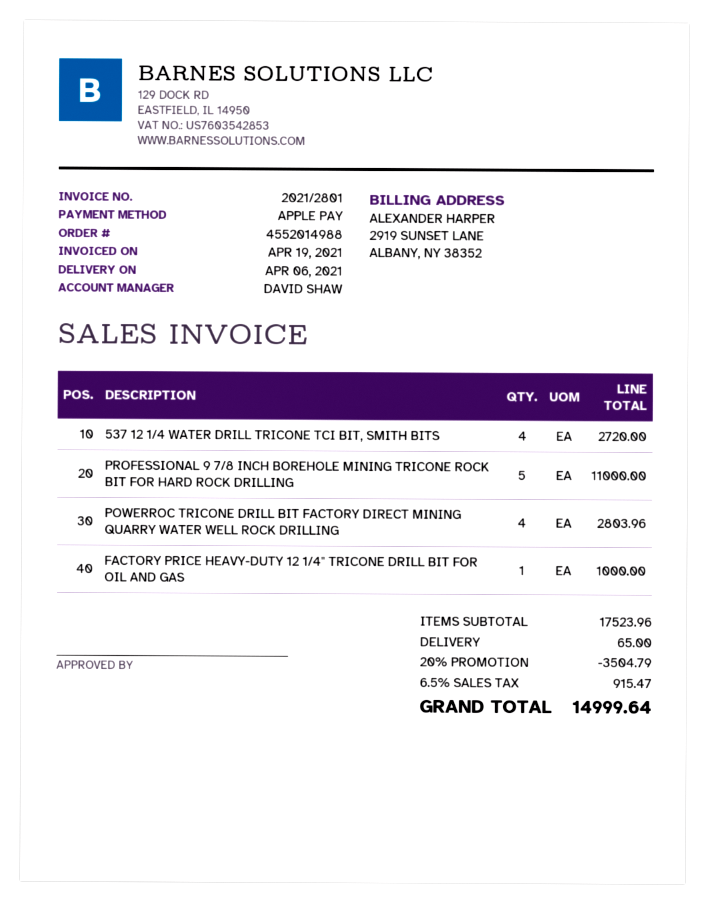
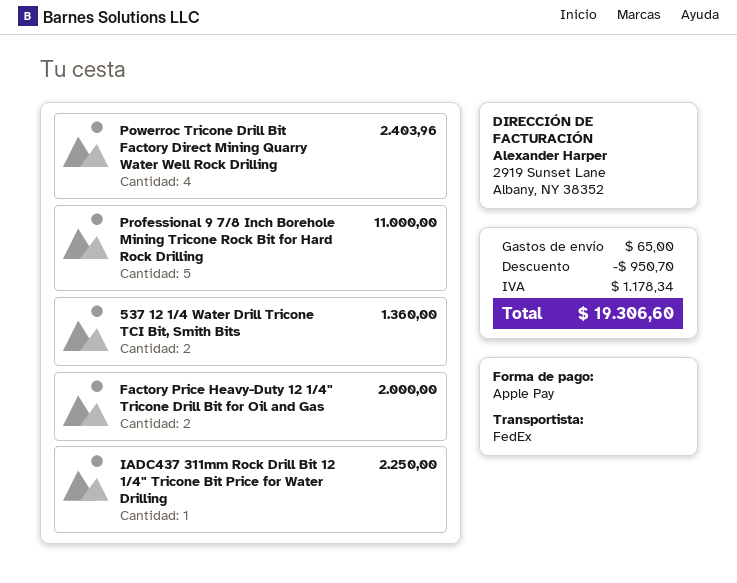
537 12 1/4 WATER DRILL TRICONE TCI BIT, SMITH BITS: 4 for 2720.00 -> 2 for 1360.00
POWERROC TRICONE DRILL BIT FACTORY DIRECT MINING QUARRY WATER WELL ROCK DRILLING: 4 for 2803.96 -> 4 for 2403.96
FACTORY PRICE HEAVY-DUTY 12 1/4" TRICONE DRILL BIT FOR OIL AND GAS: 1 for 1000.00 -> 2 for 2000.00
IADC437 311mm Rock Drill Bit 12 1/4" Tricone Bit Price for Water Drilling: none -> 1 for 2250.00
discount: 3504.79 -> 950.70
tax: 915.47 -> 1178.34
total: 14999.64 -> 19306.60

